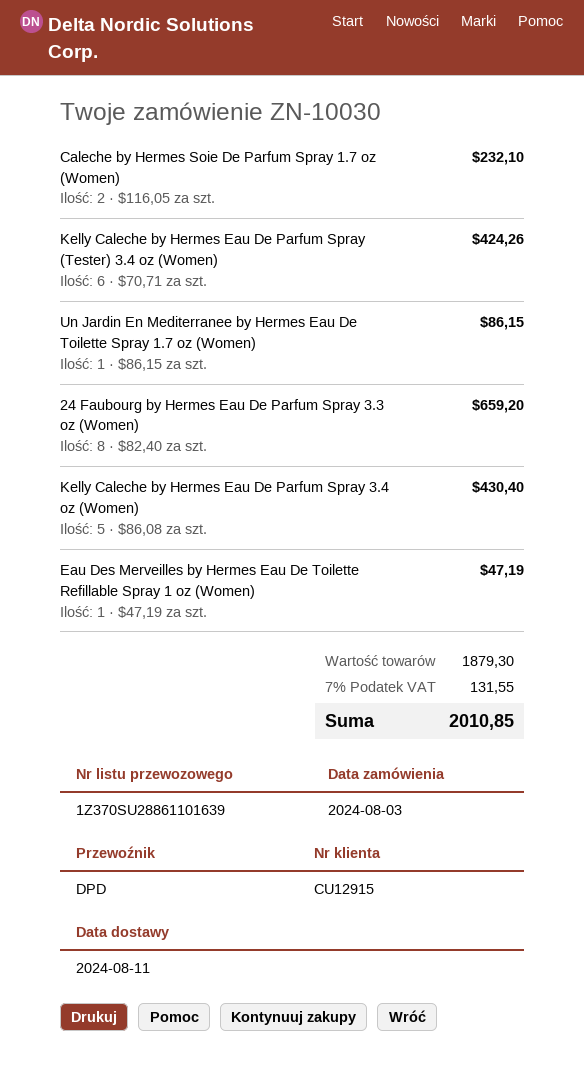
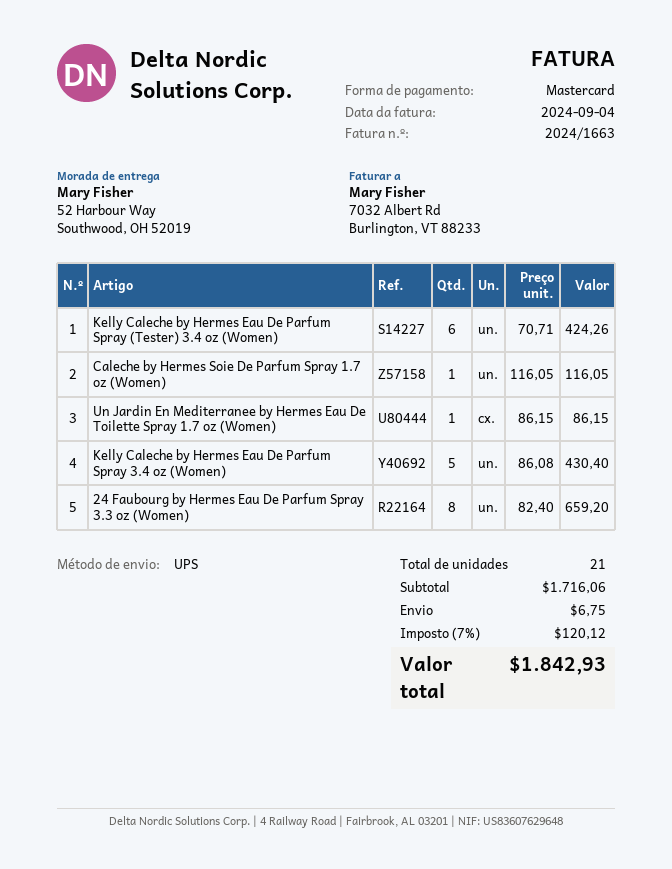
shipping method: DPD -> UPS
Caleche by Hermes Soie De Parfum Spray 1.7 oz (Women): 2 x 116.05 = 232.10 -> 1 x 116.05 = 116.05
Eau Des Merveilles by Hermes Eau De Toilette Refillable Spray 1 oz (Women): 1 x 47.19 = 47.19 -> none
subtotal: 1879.30 -> 1716.06
shipping: none -> 6.75
tax: 7% = 131.55 -> 7% = 120.12
total: 2010.85 -> 1842.93

